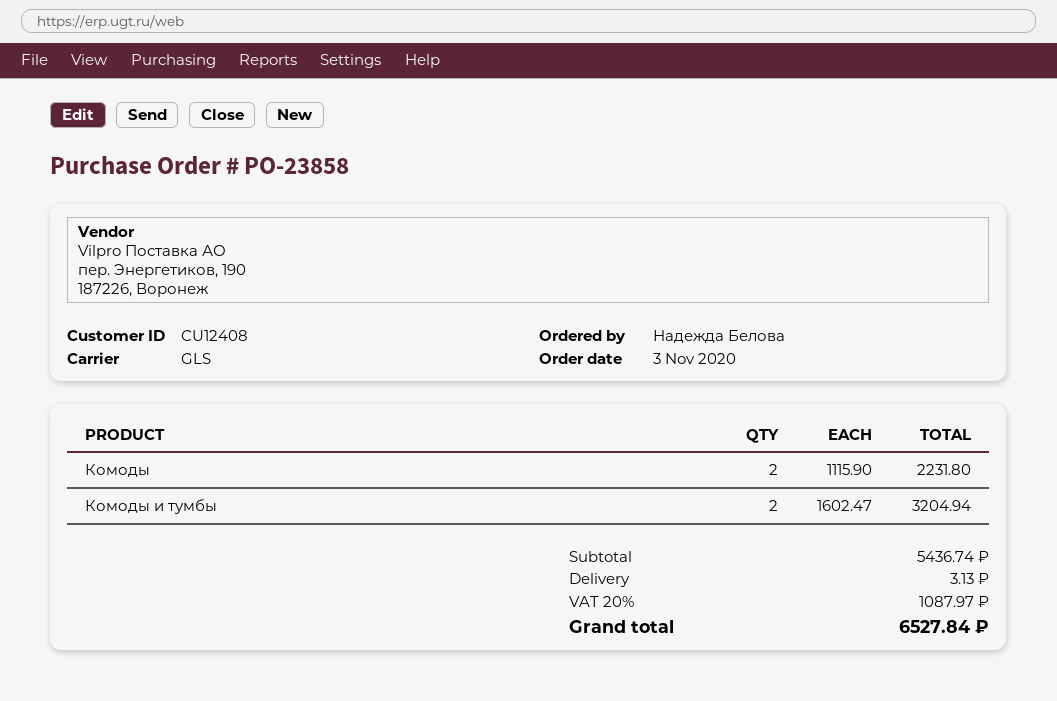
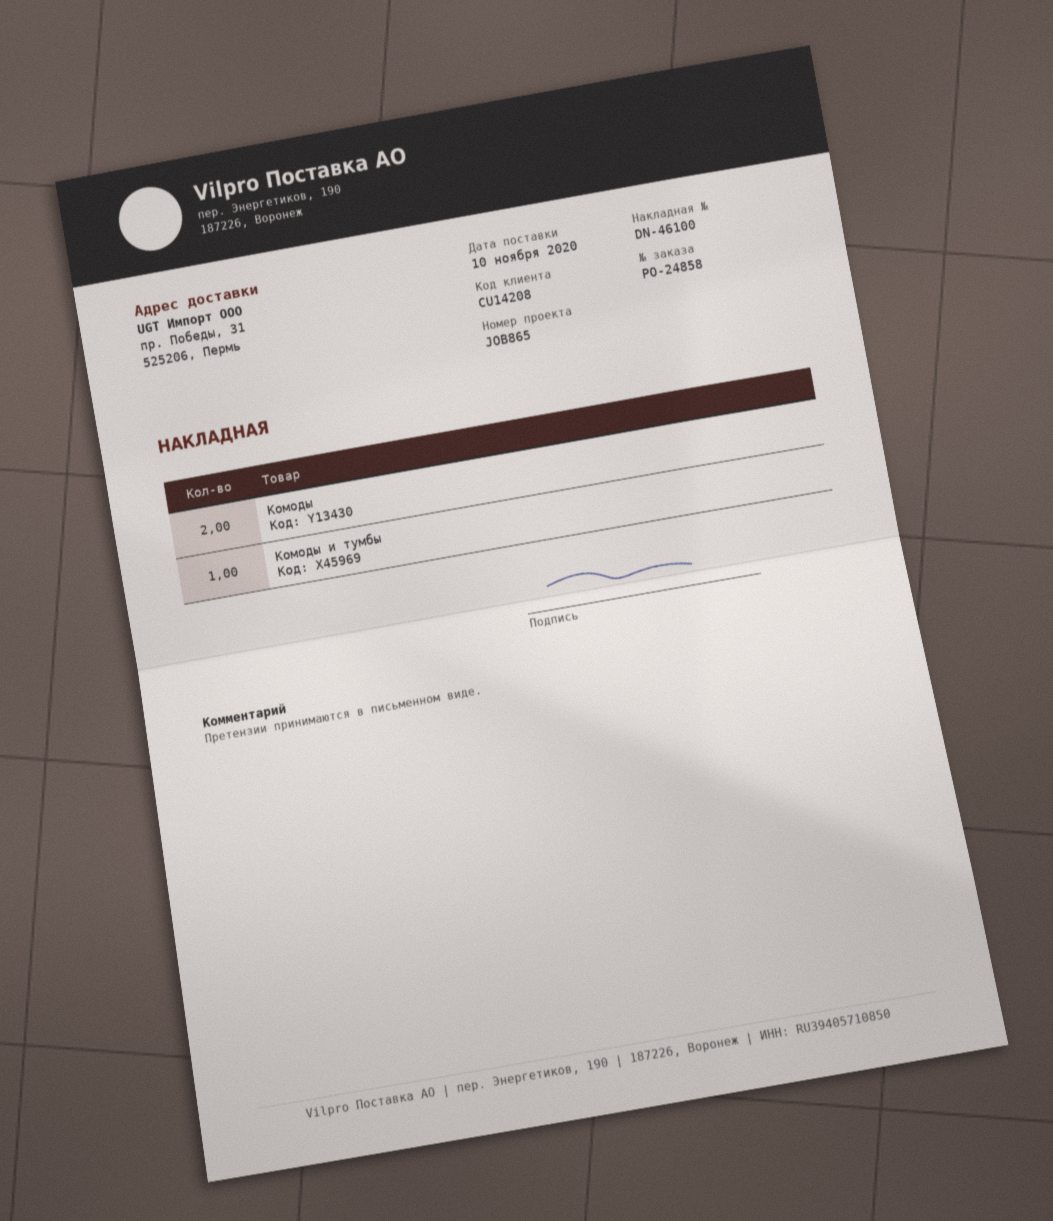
order number: PO-23858 -> PO-24858
customer number: CU12408 -> CU14208
Комоды и тумбы: 2 -> 1

